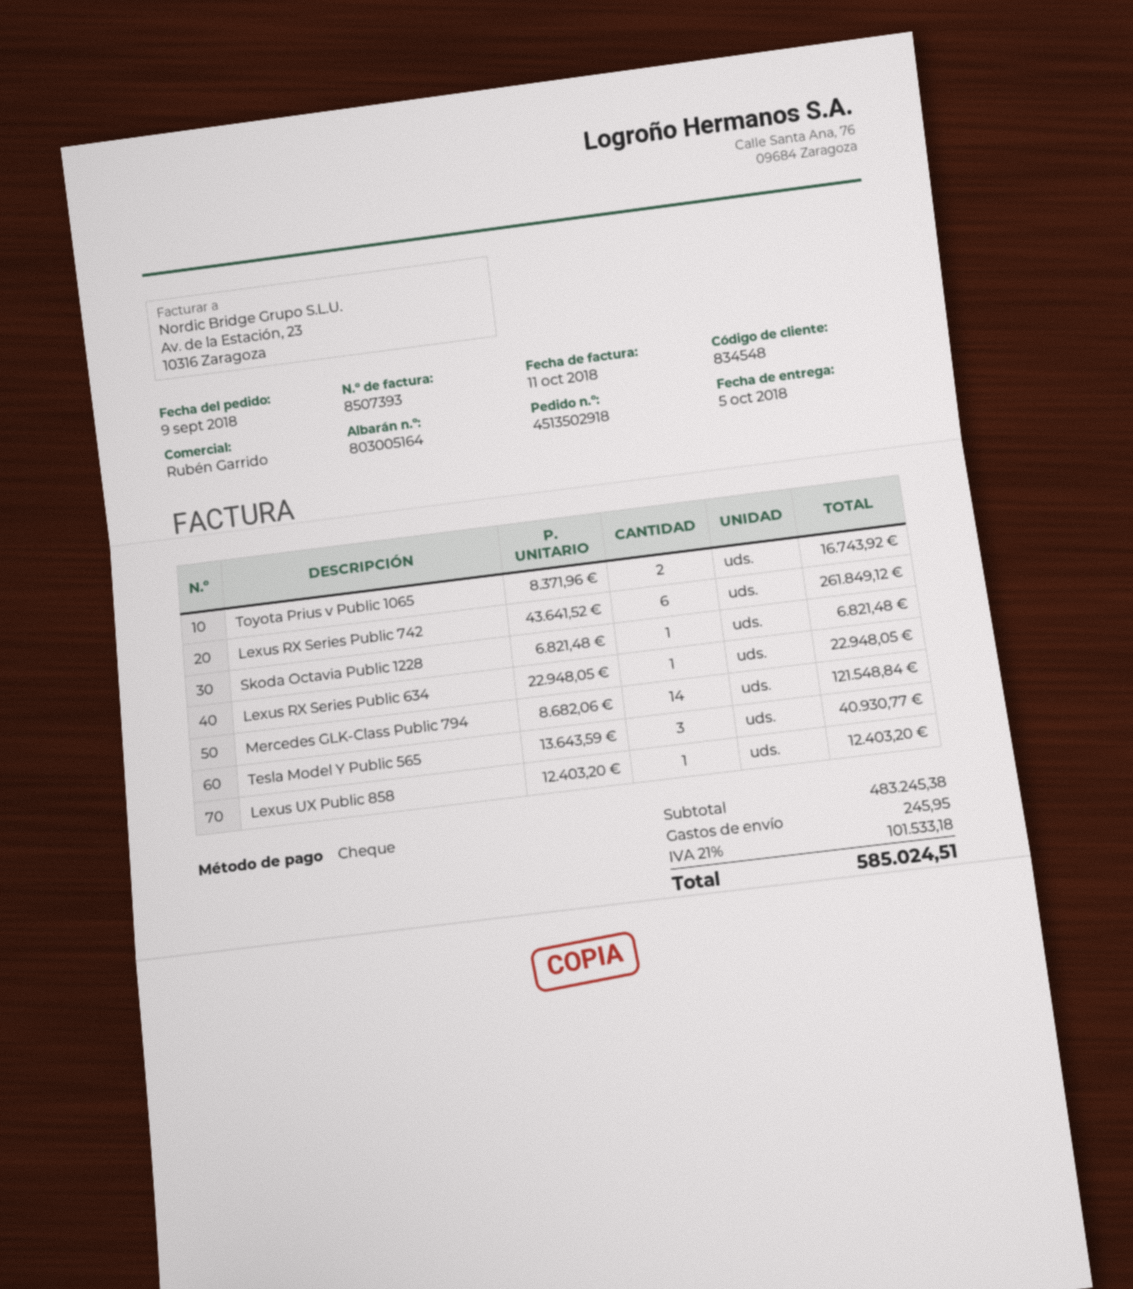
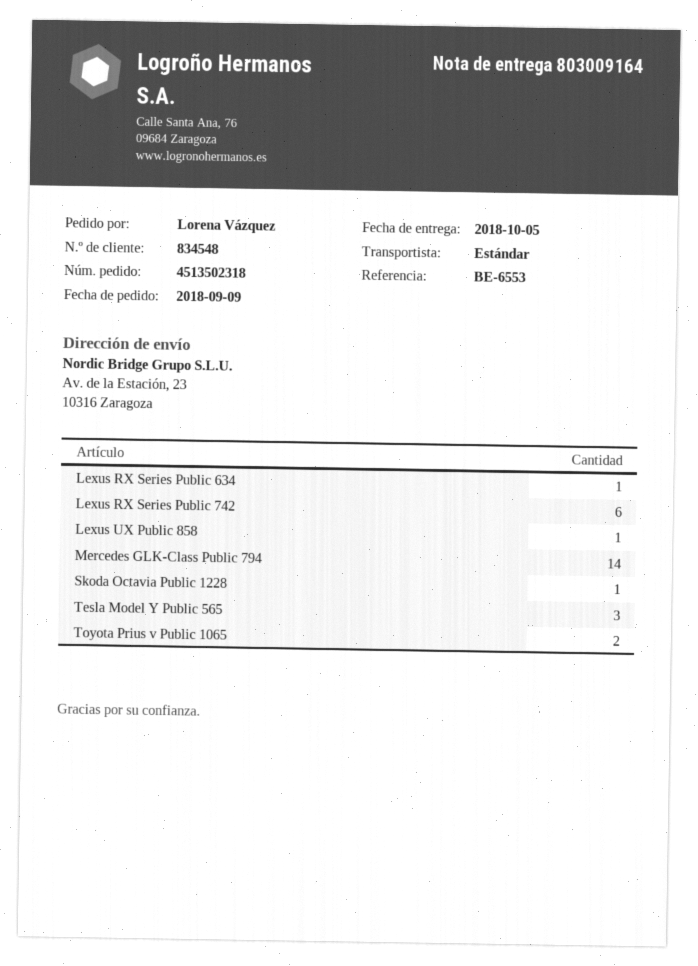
order number: 4513502918 -> 4513502318
delivery note number: 803005164 -> 803009164

